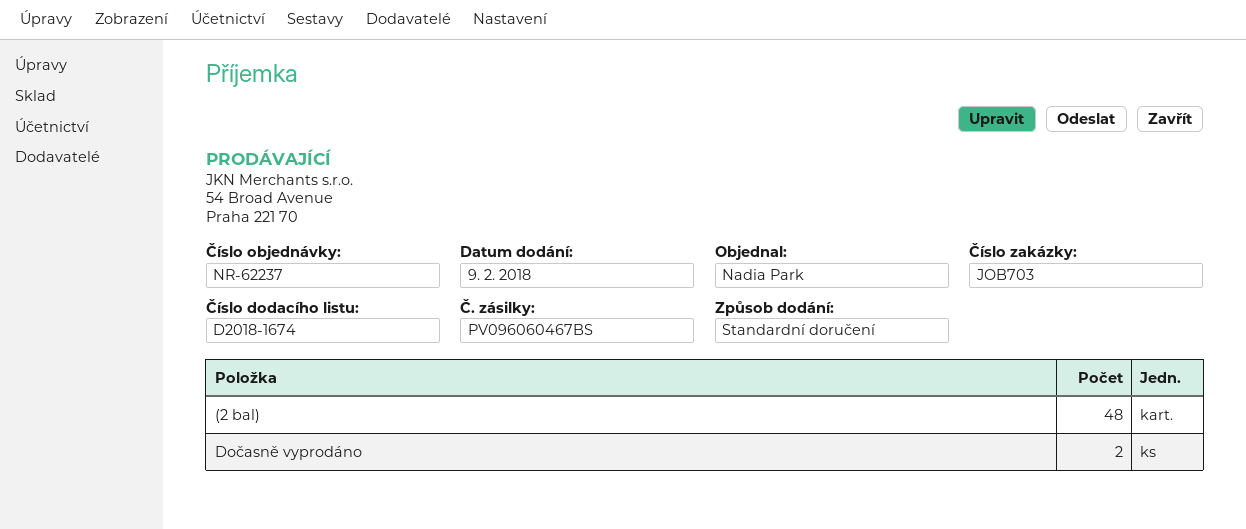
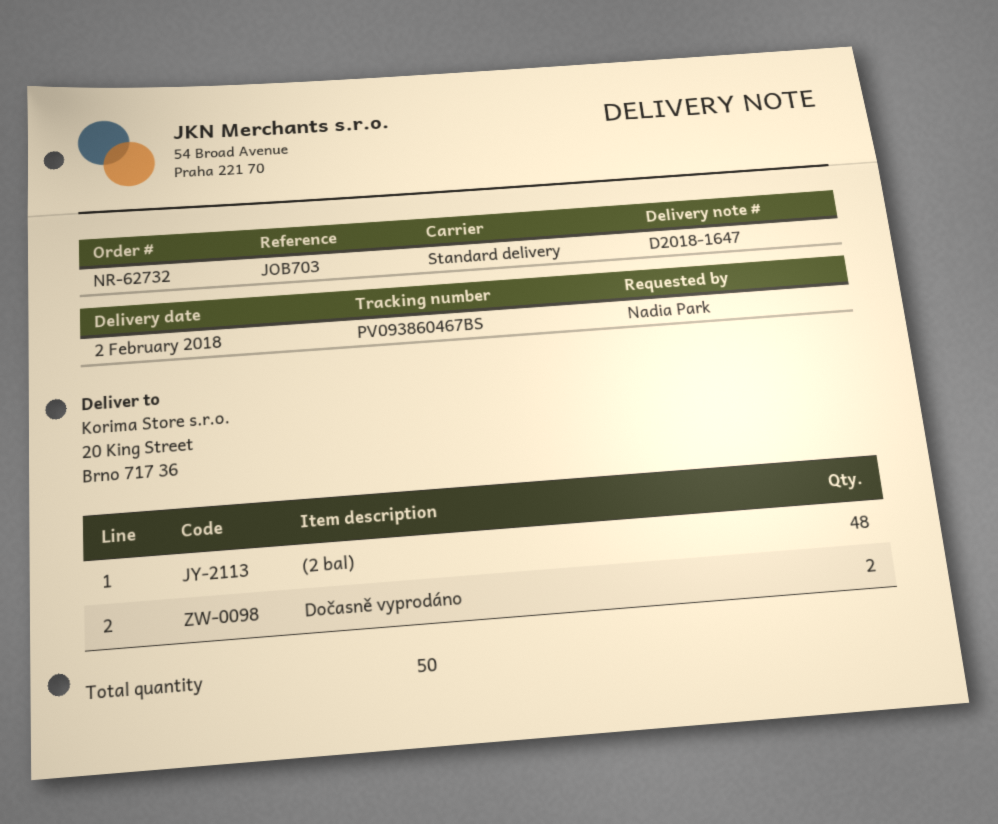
order number: NR-62237 -> NR-62732
delivery note number: D2018-1674 -> D2018-1647
delivery date: 2018-02-09 -> 2018-02-02
tracking number: PV096060467BS -> PV093860467BS

